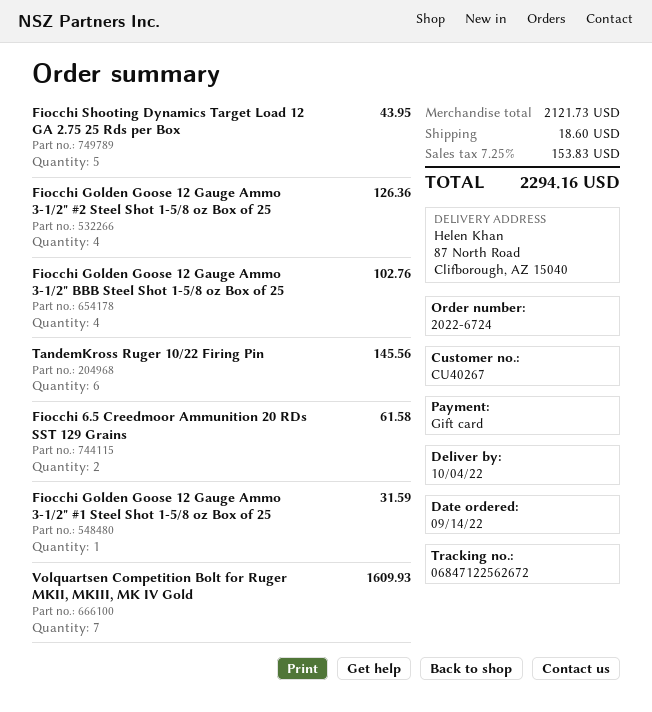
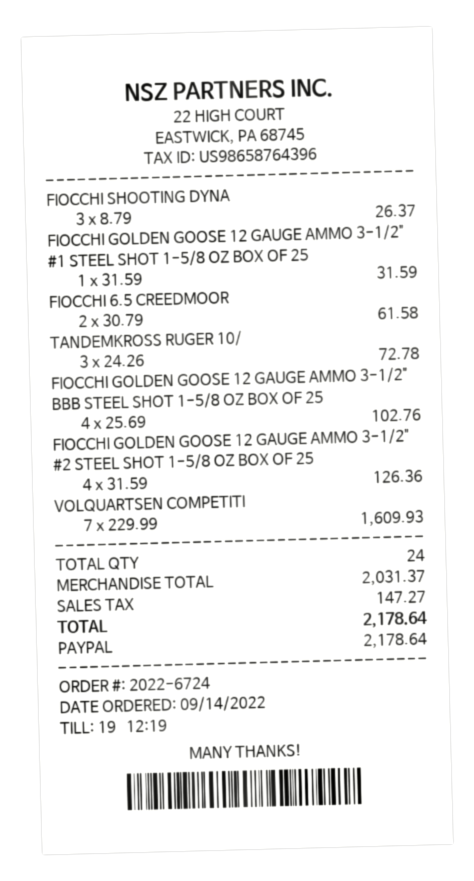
payment method: gift card -> PayPal
Fiocchi Shooting Dynamics Target Load 12 GA 2.75 25 Rds per Box: 5 for 43.95 -> 3 for 26.37
TandemKross Ruger 10/22 Firing Pin: 6 for 145.56 -> 3 for 72.78
subtotal: 2121.73 -> 2031.37
shipping: 18.60 -> none
tax: 153.83 -> 147.27
total: 2294.16 -> 2178.64

